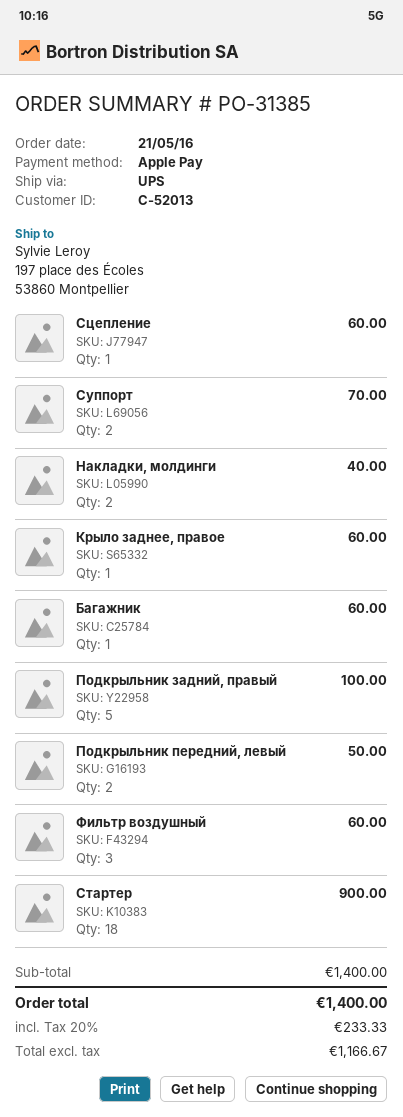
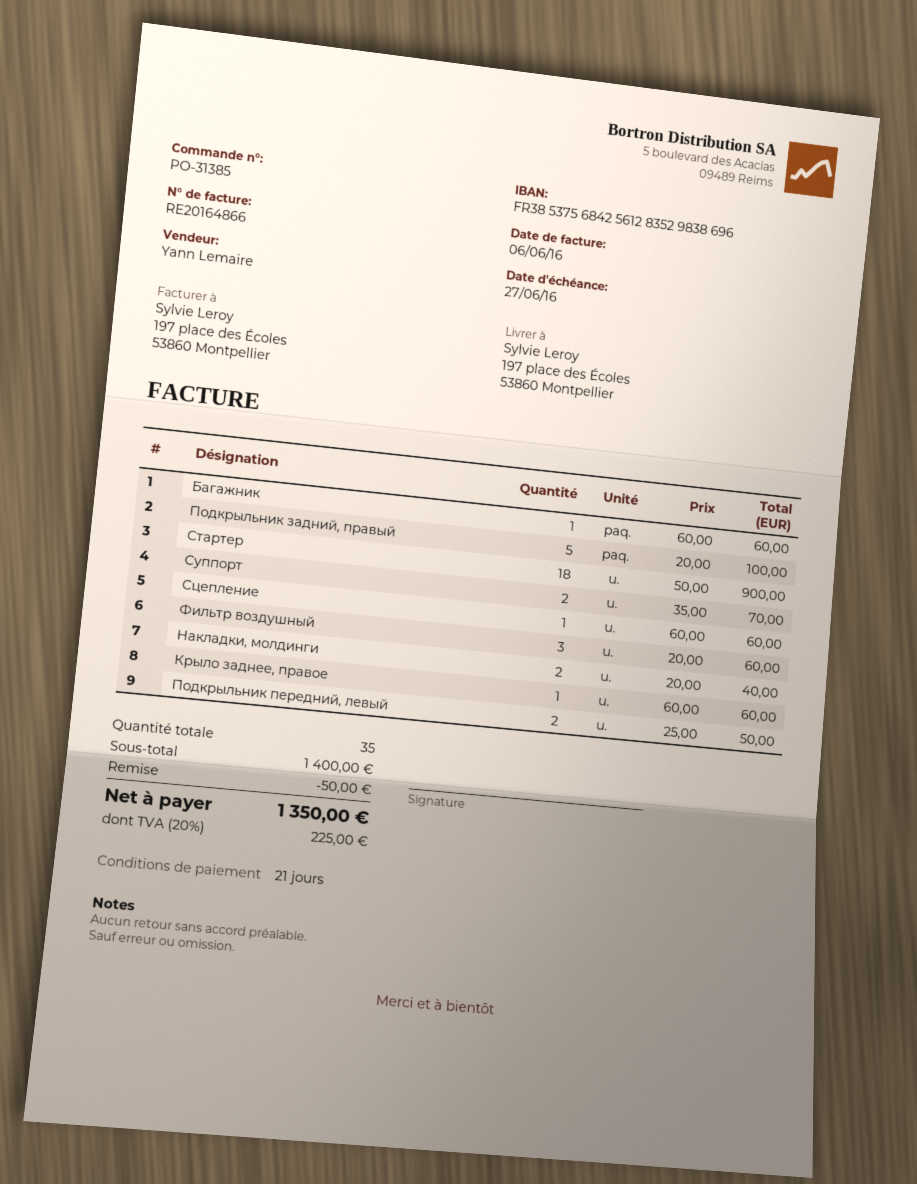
discount: none -> 50.00
tax: 20% = 233.33 -> 20% = 225.00
total: 1400.00 -> 1350.00

